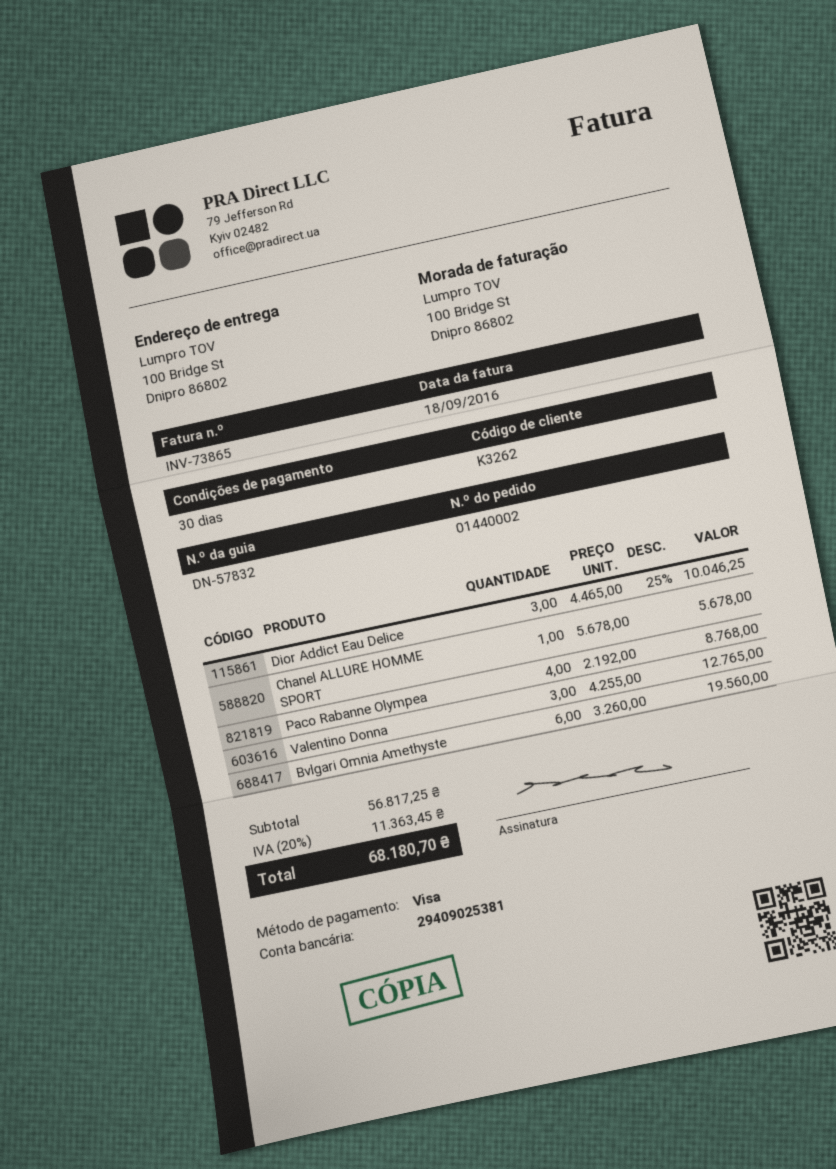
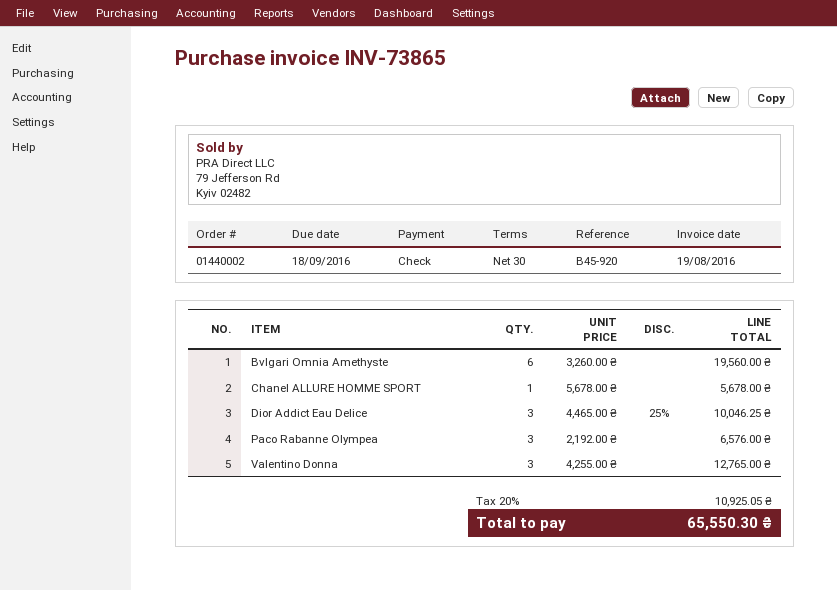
invoice date: 2016-09-18 -> 2016-08-19
payment method: Visa -> cheque
Paco Rabanne Olympea: 4 x 2192.00 = 8768.00 -> 3 x 2192.00 = 6576.00
tax: 20% = 11363.45 -> 20% = 10925.05
total: 68180.70 -> 65550.30

